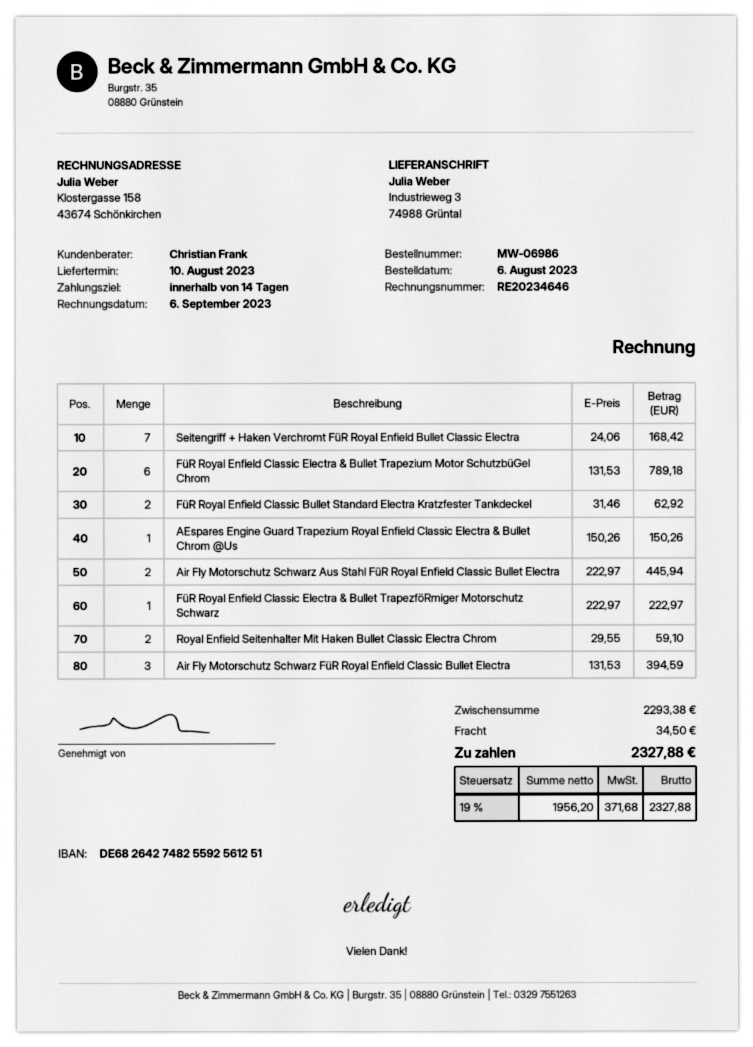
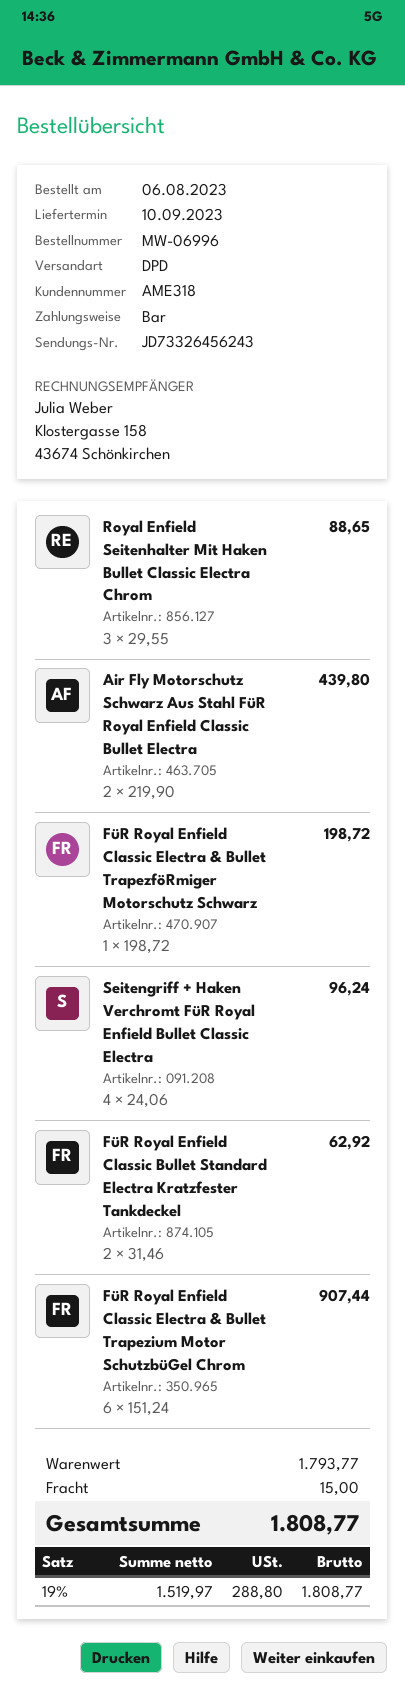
order number: MW-06986 -> MW-06996
delivery date: 2023-08-10 -> 2023-09-10
Seitengriff + Haken Verchromt FüR Royal Enfield Bullet Classic Electra: 7 x 24.06 = 168.42 -> 4 x 24.06 = 96.24
FüR Royal Enfield Classic Electra & Bullet Trapezium Motor SchutzbüGel Chrom: 6 x 131.53 = 789.18 -> 6 x 151.24 = 907.44
AEspares Engine Guard Trapezium Royal Enfield Classic Electra & Bullet Chrom @Us: 1 x 150.26 = 150.26 -> none
Air Fly Motorschutz Schwarz Aus Stahl FüR Royal Enfield Classic Bullet Electra: 2 x 222.97 = 445.94 -> 2 x 219.90 = 439.80
FüR Royal Enfield Classic Electra & Bullet TrapezföRmiger Motorschutz Schwarz: 1 x 222.97 = 222.97 -> 1 x 198.72 = 198.72
Royal Enfield Seitenhalter Mit Haken Bullet Classic Electra Chrom: 2 x 29.55 = 59.10 -> 3 x 29.55 = 88.65
Air Fly Motorschutz Schwarz FüR Royal Enfield Classic Bullet Electra: 3 x 131.53 = 394.59 -> none
subtotal: 2293.38 -> 1793.77
shipping: 34.50 -> 15.00
net: 1956.20 -> 1519.97
tax: 19% = 371.68 -> 19% = 288.80
total: 2327.88 -> 1808.77

